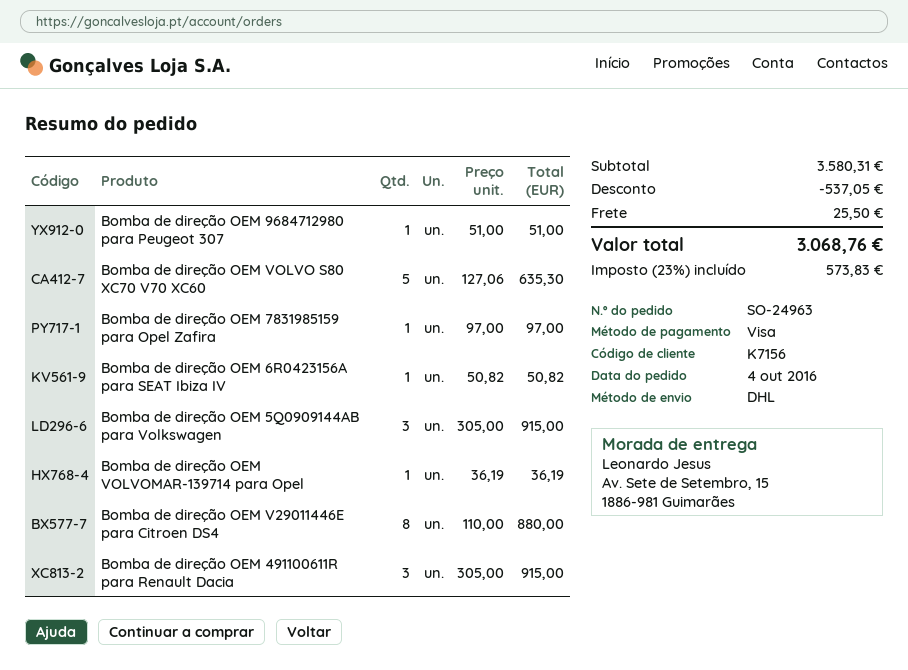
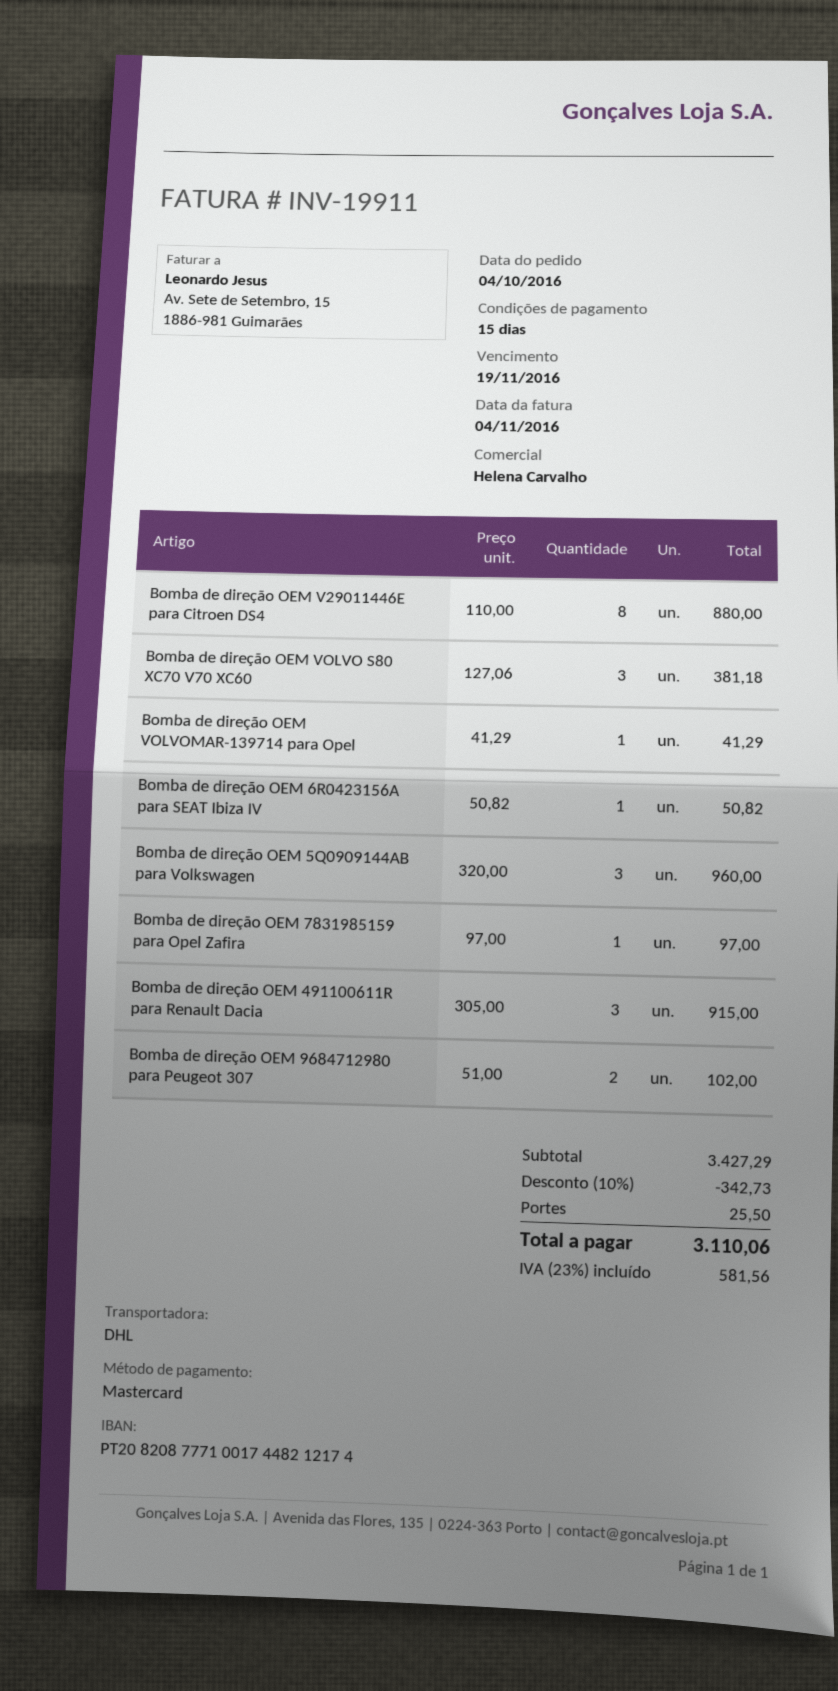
payment method: Visa -> Mastercard
Bomba de direção OEM 9684712980 para Peugeot 307: 1 x 51.00 = 51.00 -> 2 x 51.00 = 102.00
Bomba de direção OEM VOLVO S80 XC70 V70 XC60: 5 x 127.06 = 635.30 -> 3 x 127.06 = 381.18
Bomba de direção OEM 5Q0909144AB para Volkswagen: 3 x 305.00 = 915.00 -> 3 x 320.00 = 960.00
Bomba de direção OEM VOLVOMAR-139714 para Opel: 1 x 36.19 = 36.19 -> 1 x 41.29 = 41.29
subtotal: 3580.31 -> 3427.29
discount: 537.05 -> 342.73
tax: 23% = 573.83 -> 23% = 581.56
total: 3068.76 -> 3110.06

